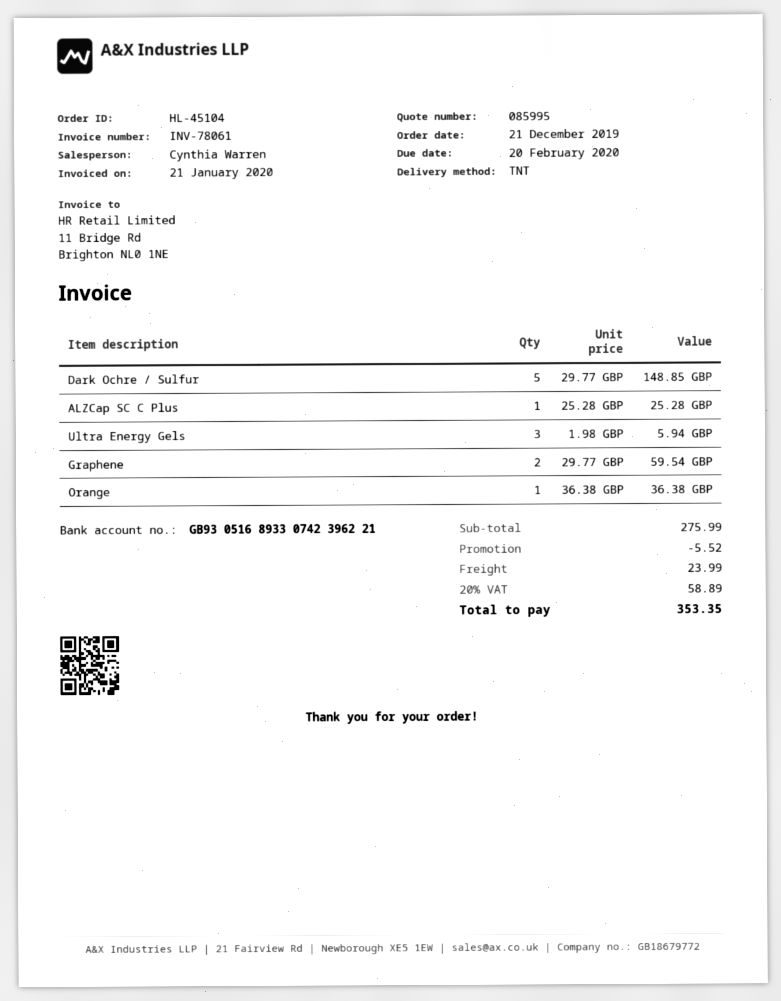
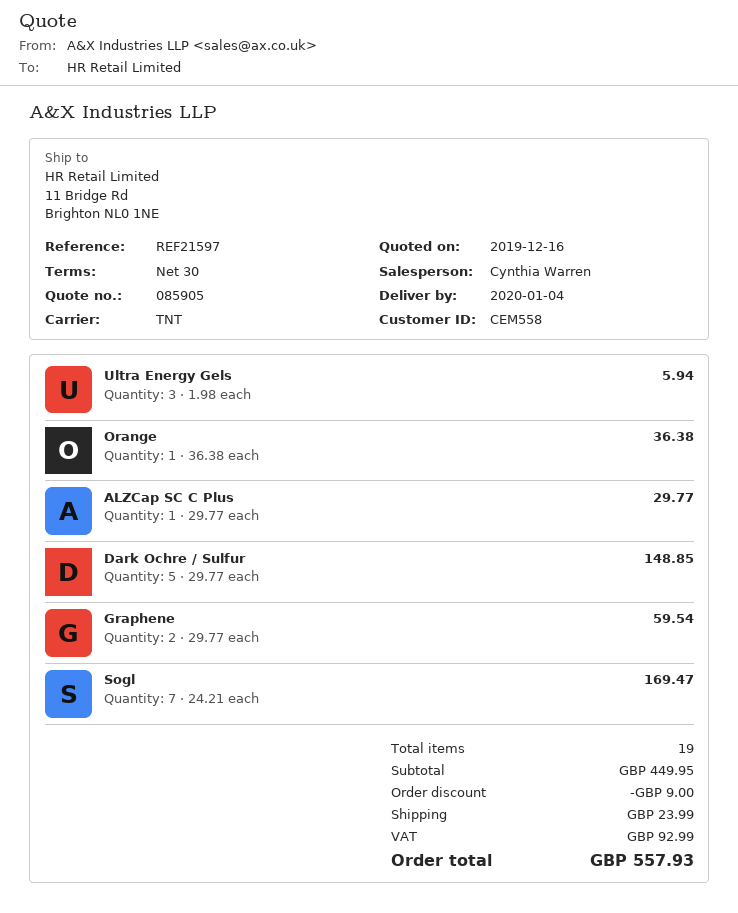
quote number: 085995 -> 085905
ALZCap SC C Plus: 1 x 25.28 = 25.28 -> 1 x 29.77 = 29.77
Sogl: none -> 7 x 24.21 = 169.47
subtotal: 275.99 -> 449.95
discount: 5.52 -> 9.00
tax: 58.89 -> 92.99
total: 353.35 -> 557.93

